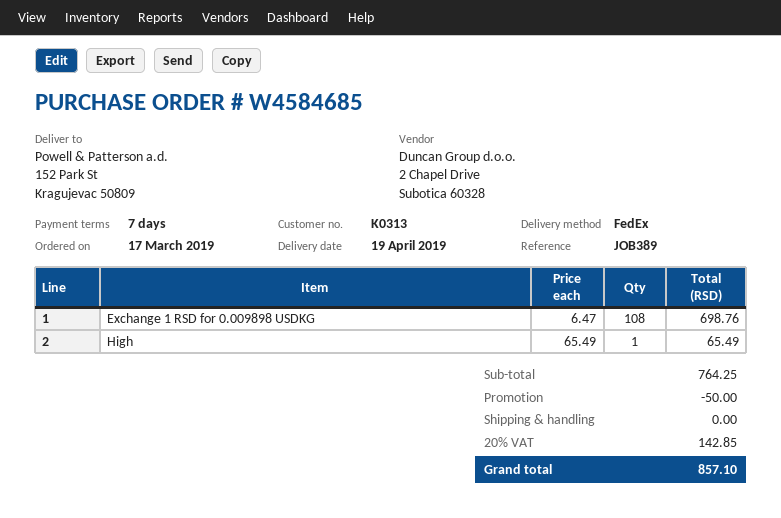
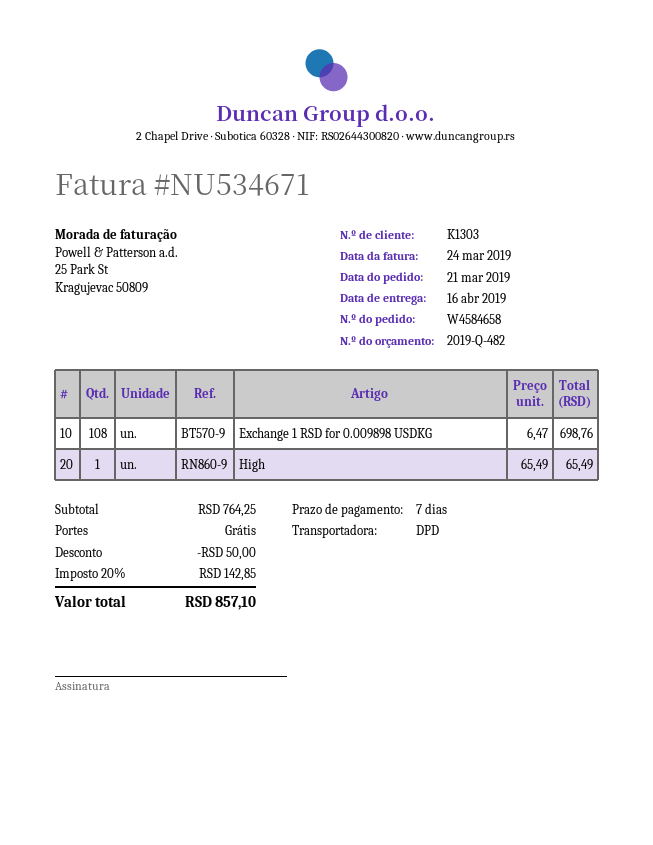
order number: W4584685 -> W4584658
order date: 2019-03-17 -> 2019-03-21
delivery date: 2019-04-19 -> 2019-04-16
customer number: K0313 -> K1303
shipping method: FedEx -> DPD

